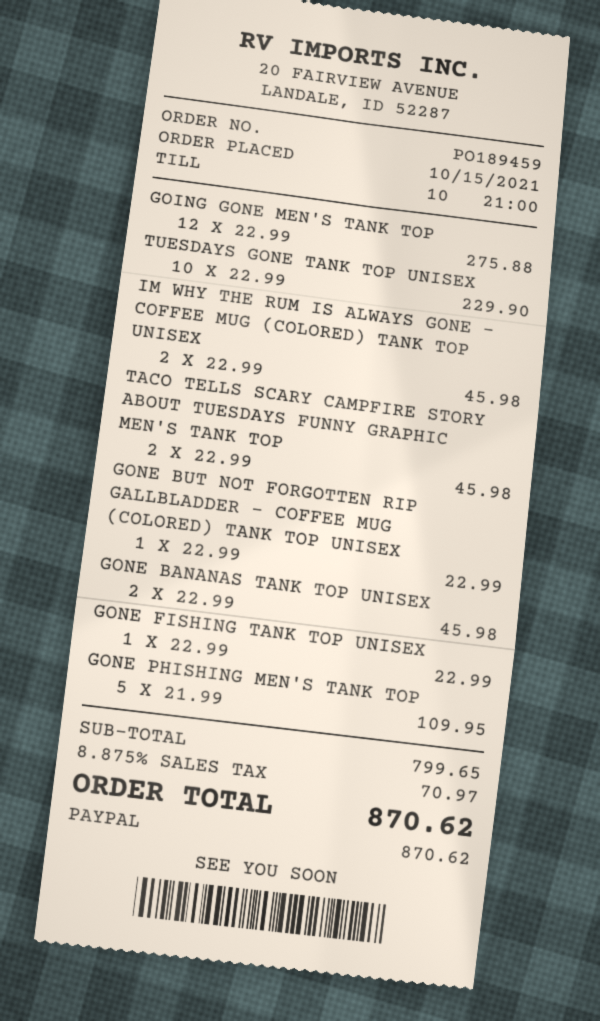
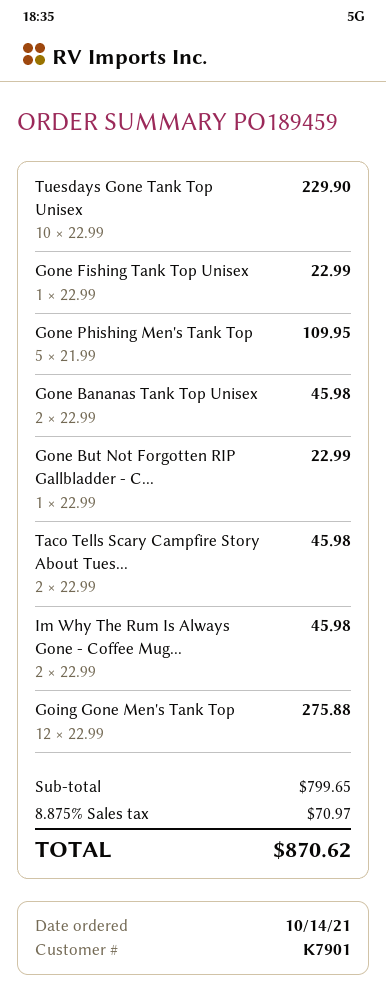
order date: 2021-10-15 -> 2021-10-14

